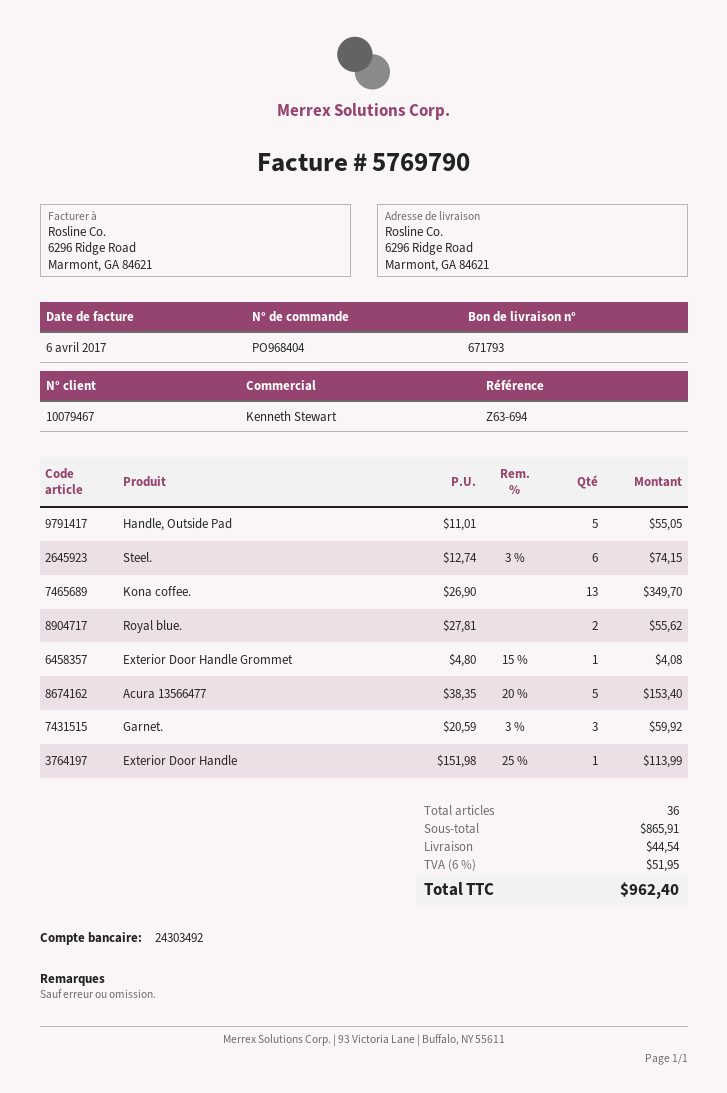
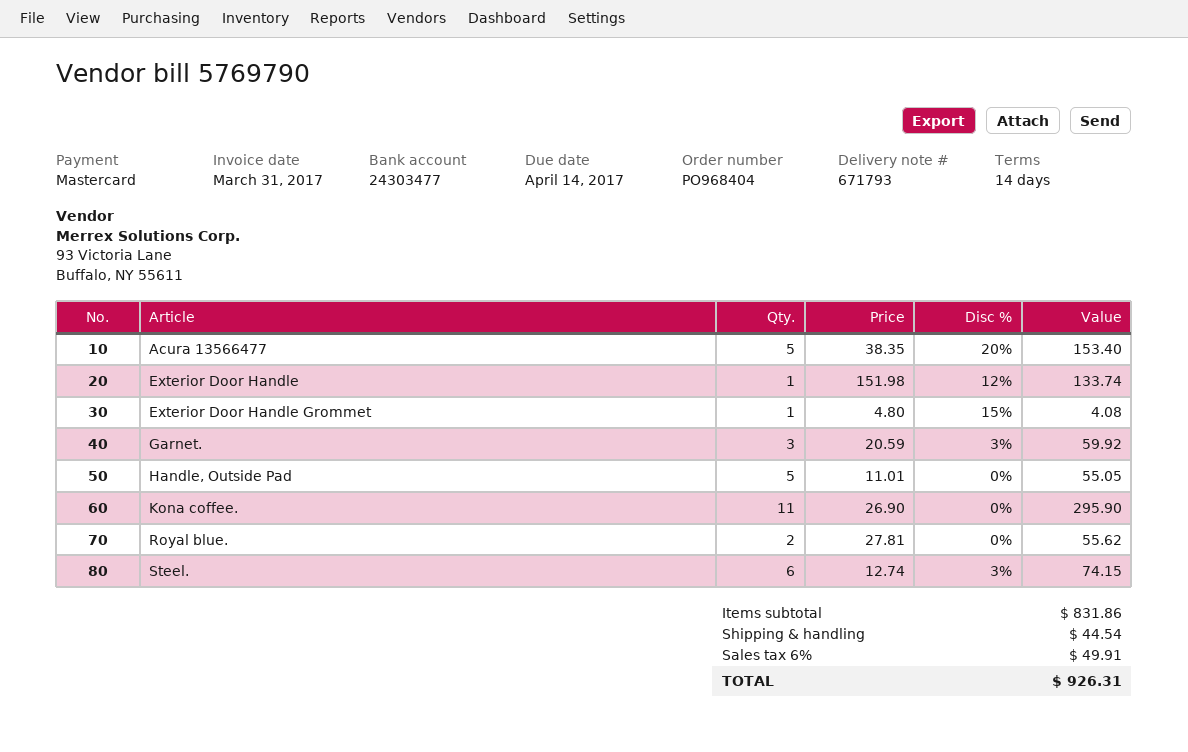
invoice date: 2017-04-06 -> 2017-03-31
bank account: 24303492 -> 24303477
Kona coffee.: 13 x 26.90 = 349.70 -> 11 x 26.90 = 295.90
Exterior Door Handle: 1 x 151.98 - 25% = 113.99 -> 1 x 151.98 - 12% = 133.74
subtotal: 865.91 -> 831.86
tax: 6% = 51.95 -> 6% = 49.91
total: 962.40 -> 926.31

